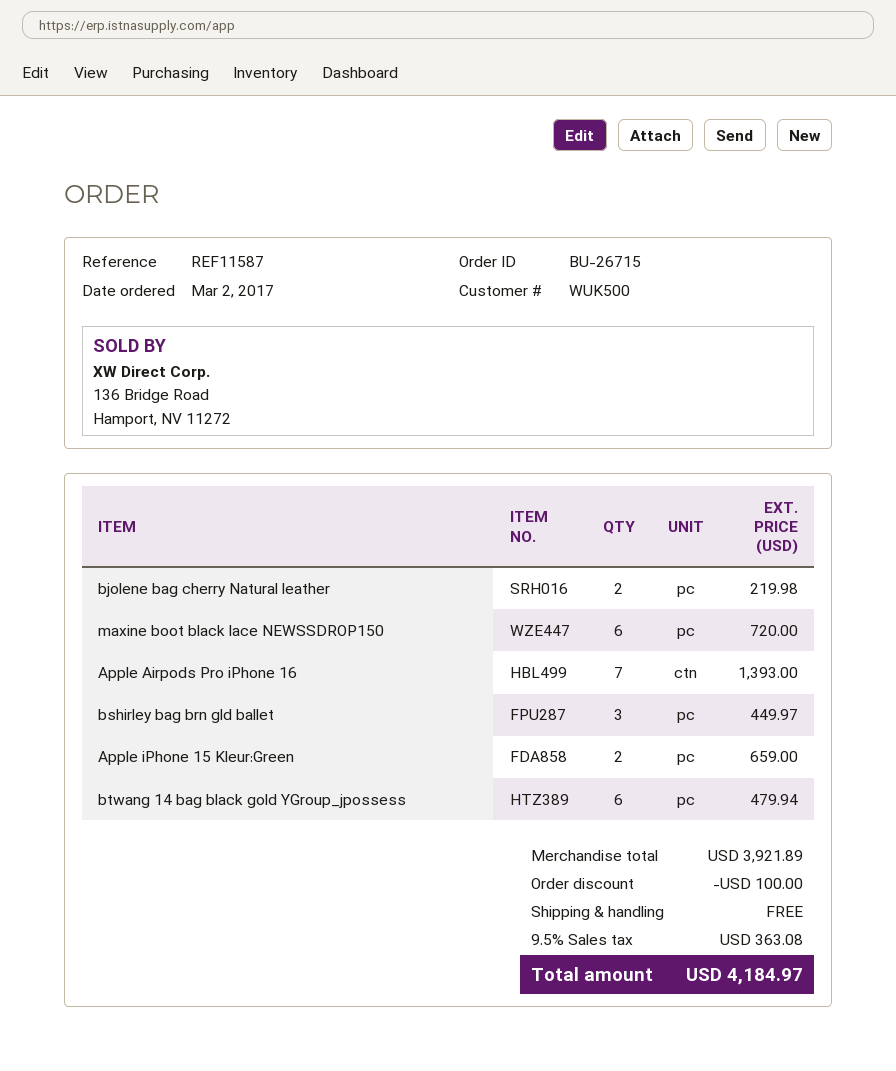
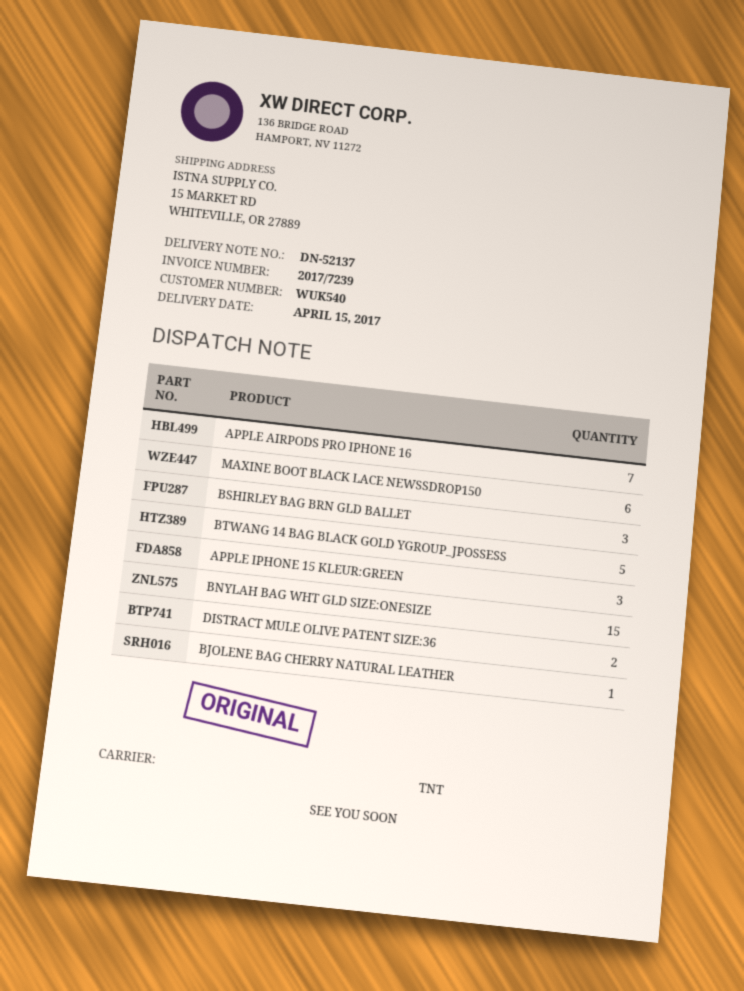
customer number: WUK500 -> WUK540
bjolene bag cherry Natural leather: 2 -> 1
Apple iPhone 15 Kleur:Green: 2 -> 3
btwang 14 bag black gold YGroup_jpossess: 6 -> 5
BNYLAH BAG WHT GLD SIZE:ONESIZE: none -> 15
DISTRACT MULE OLIVE PATENT SIZE:36: none -> 2

